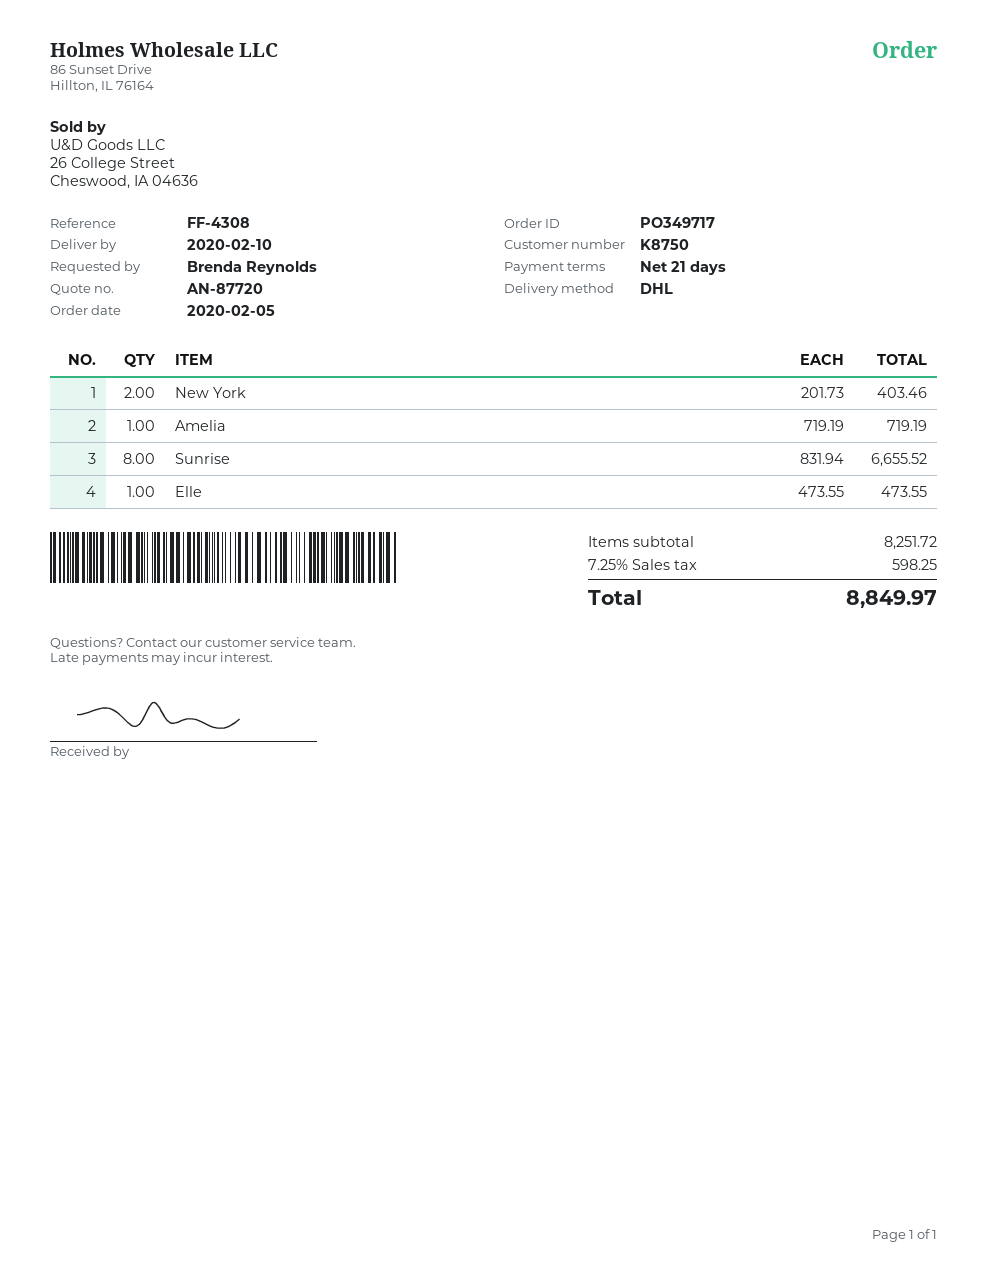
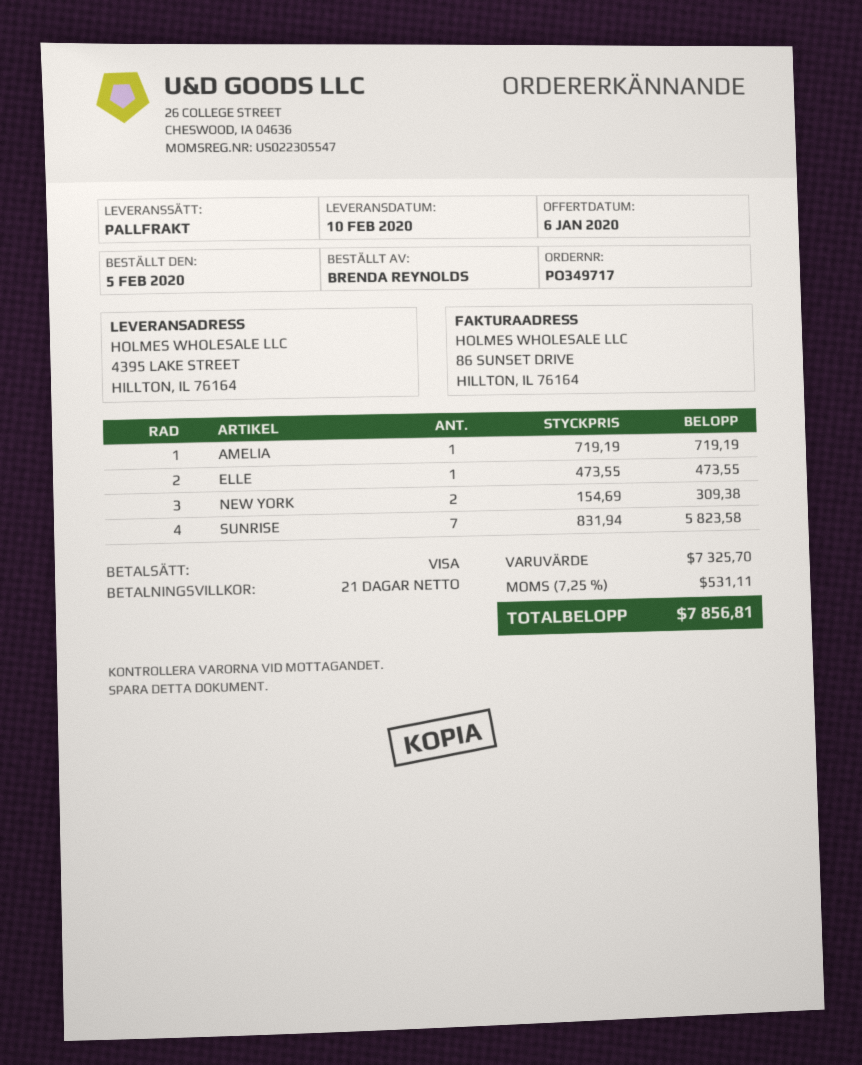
shipping method: DHL -> pallet freight
New York: 2 x 201.73 = 403.46 -> 2 x 154.69 = 309.38
Sunrise: 8 x 831.94 = 6655.52 -> 7 x 831.94 = 5823.58
subtotal: 8251.72 -> 7325.70
tax: 7.25% = 598.25 -> 7.25% = 531.11
total: 8849.97 -> 7856.81

